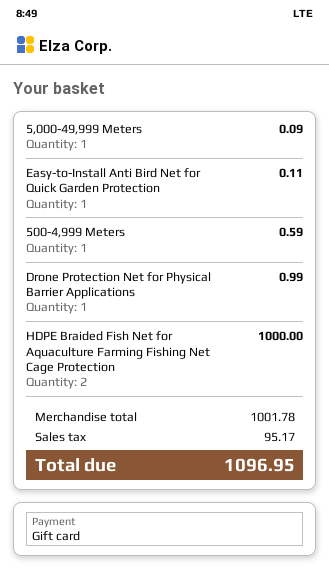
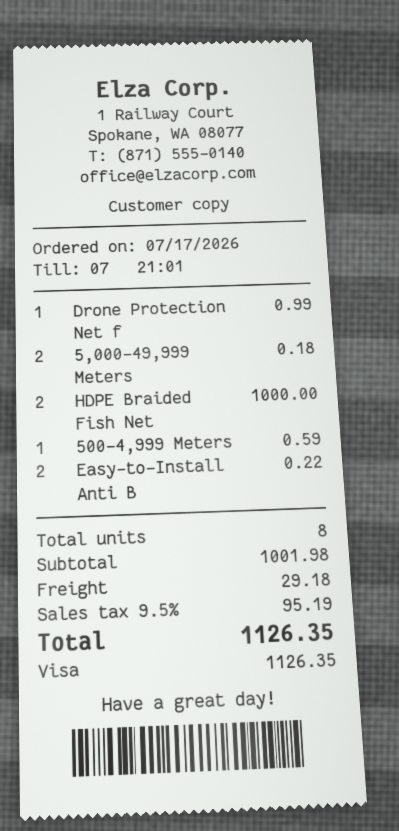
payment method: gift card -> Visa
5,000-49,999 Meters: 1 for 0.09 -> 2 for 0.18
Easy-to-Install Anti Bird Net for Quick Garden Protection: 1 for 0.11 -> 2 for 0.22
subtotal: 1001.78 -> 1001.98
shipping: none -> 29.18
tax: 95.17 -> 95.19
total: 1096.95 -> 1126.35

